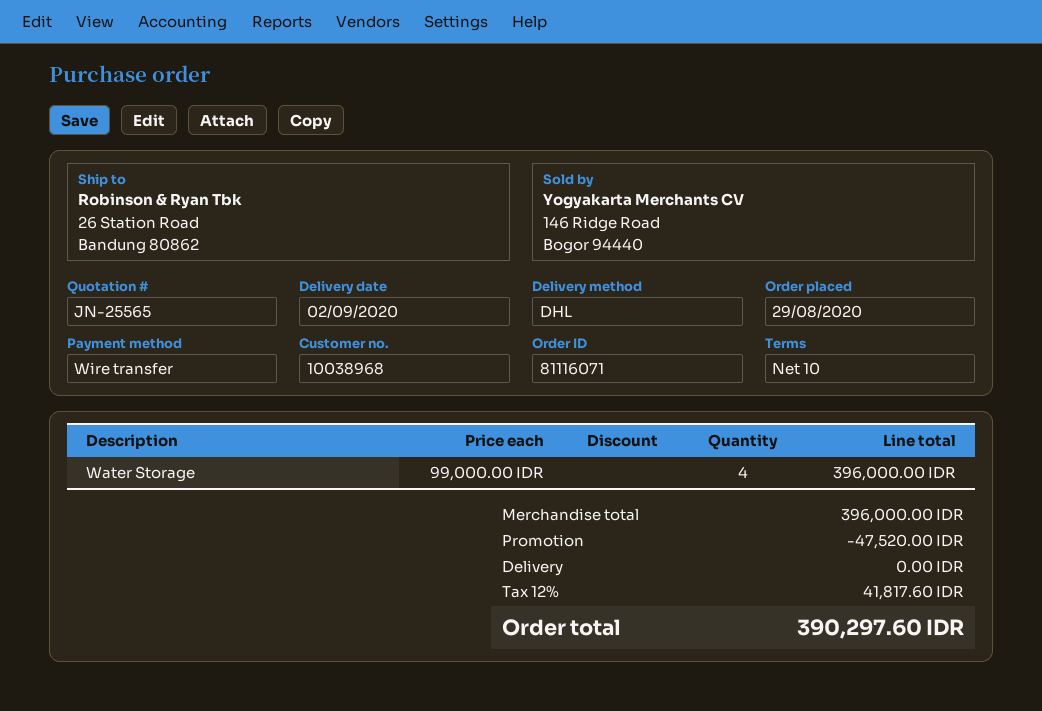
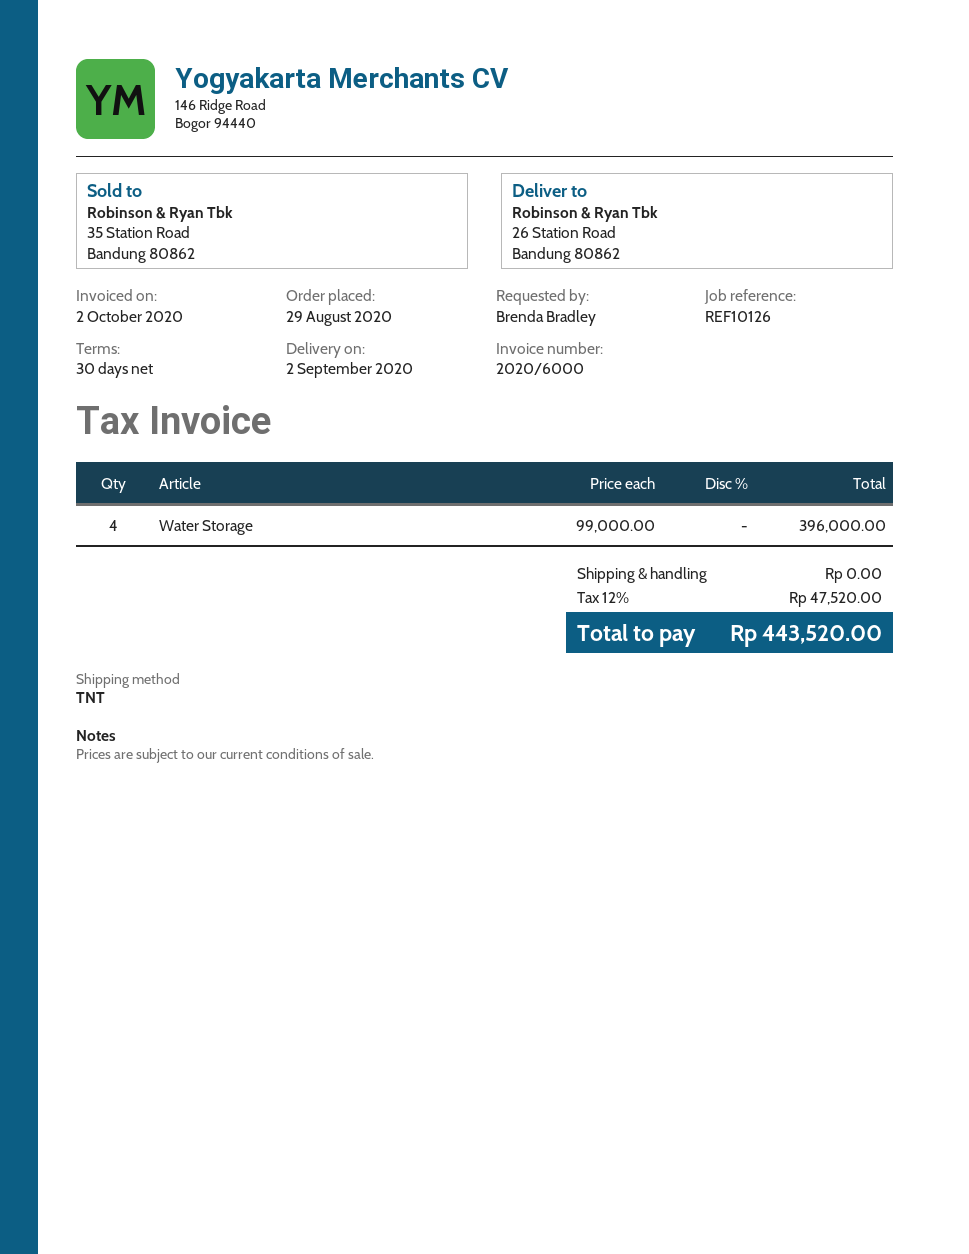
payment terms: 10 days -> 30 days
shipping method: DHL -> TNT
discount: 47520.00 -> none
tax: 12% = 41817.60 -> 12% = 47520.00
total: 390297.60 -> 443520.00

